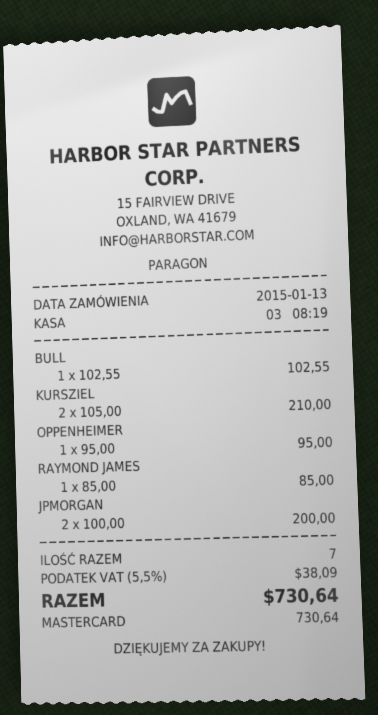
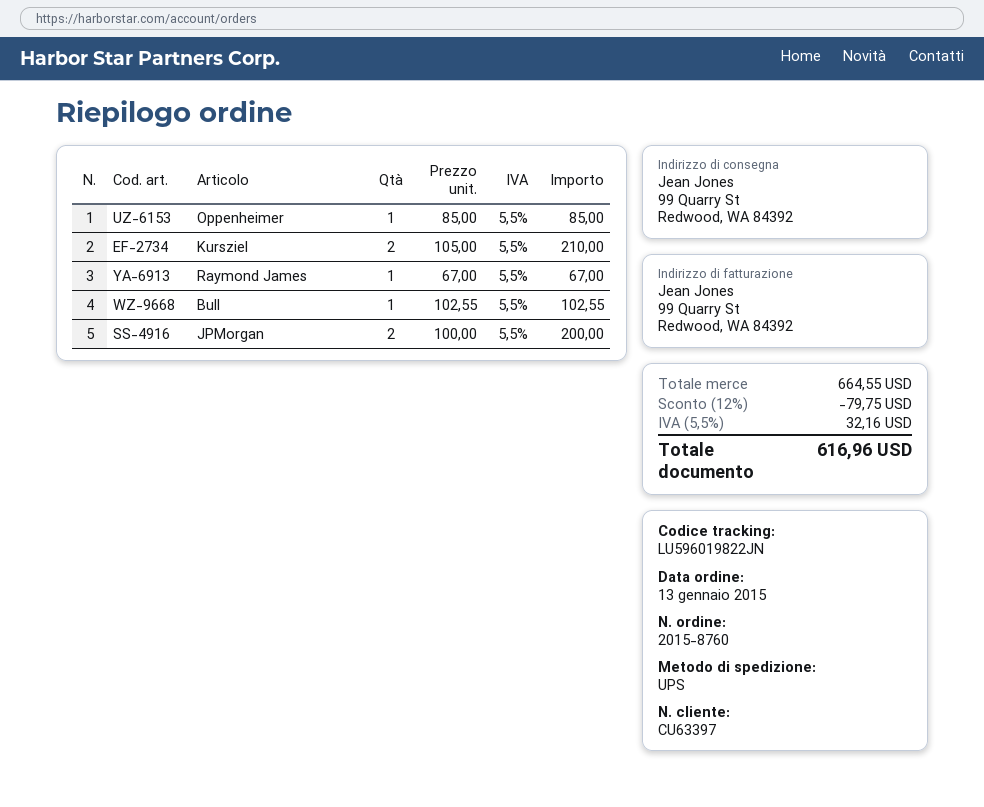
OPPENHEIMER: 1 x 95.00 = 95.00 -> 1 x 85.00 = 85.00
RAYMOND JAMES: 1 x 85.00 = 85.00 -> 1 x 67.00 = 67.00
discount: none -> 12% = 79.75
tax: 5.5% = 38.09 -> 5.5% = 32.16
total: 730.64 -> 616.96

